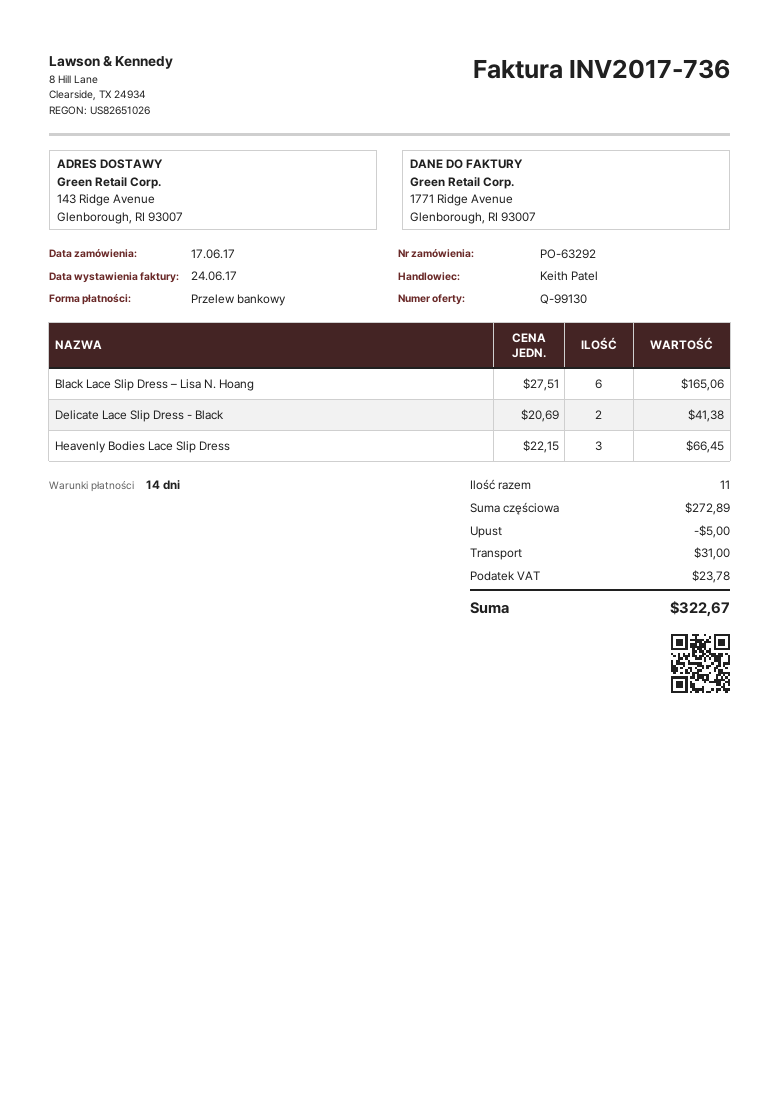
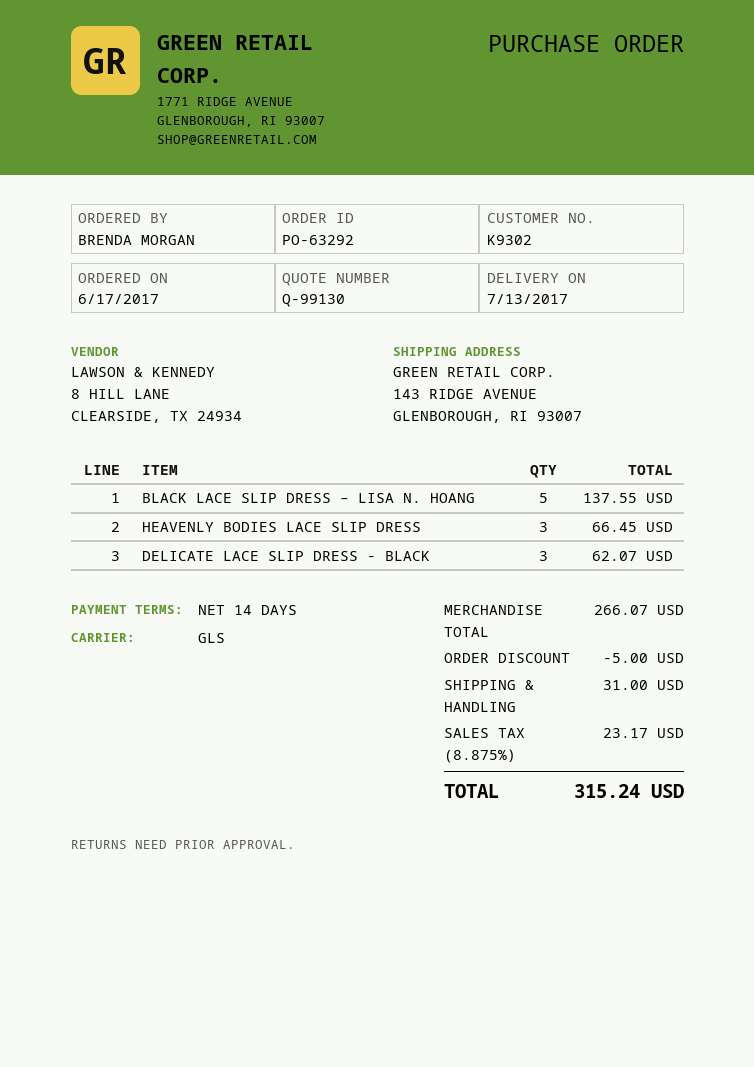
Black Lace Slip Dress – Lisa N. Hoang: 6 for 165.06 -> 5 for 137.55
Delicate Lace Slip Dress - Black: 2 for 41.38 -> 3 for 62.07
subtotal: 272.89 -> 266.07
tax: 23.78 -> 23.17
total: 322.67 -> 315.24

